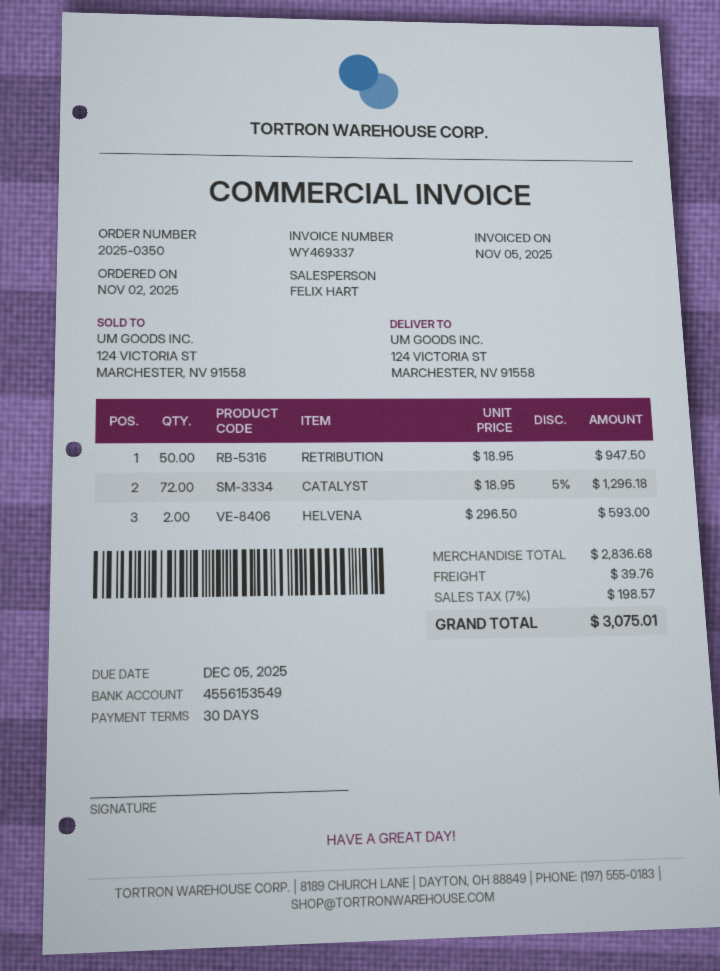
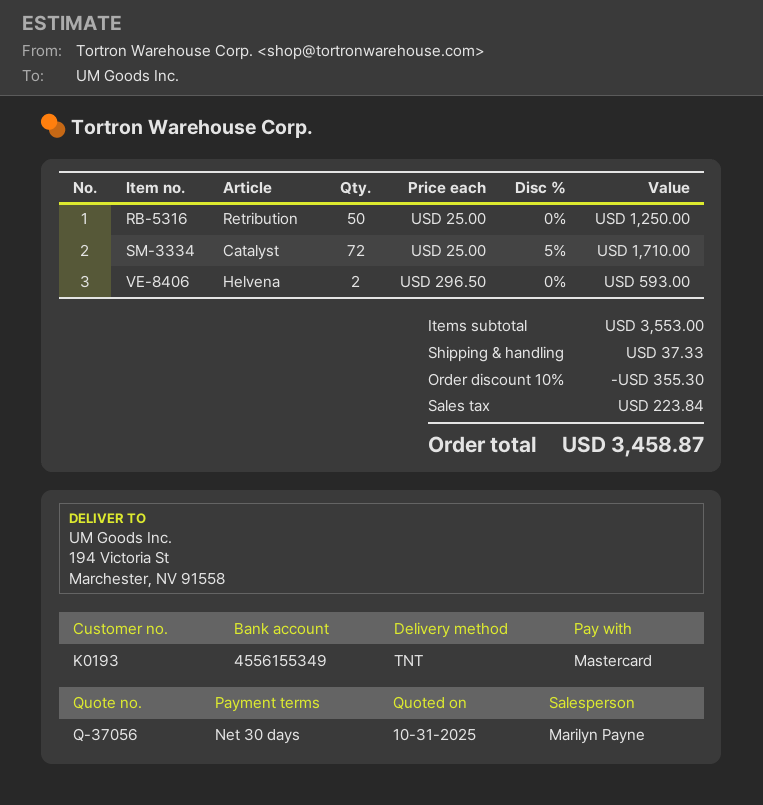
sales rep: FELIX HART -> Marilyn Payne
bank account: 4556153549 -> 4556155349
ship to: 124 VICTORIA ST, MARCHESTER, NV 91558 -> 194 Victoria St, Marchester, NV 91558
RETRIBUTION: 50 x 18.95 = 947.50 -> 50 x 25.00 = 1250.00
CATALYST: 72 x 18.95 - 5% = 1296.18 -> 72 x 25.00 - 5% = 1710.00
subtotal: 2836.68 -> 3553.00
discount: none -> 10% = 355.30
shipping: 39.76 -> 37.33
tax: 198.57 -> 223.84
total: 3075.01 -> 3458.87

